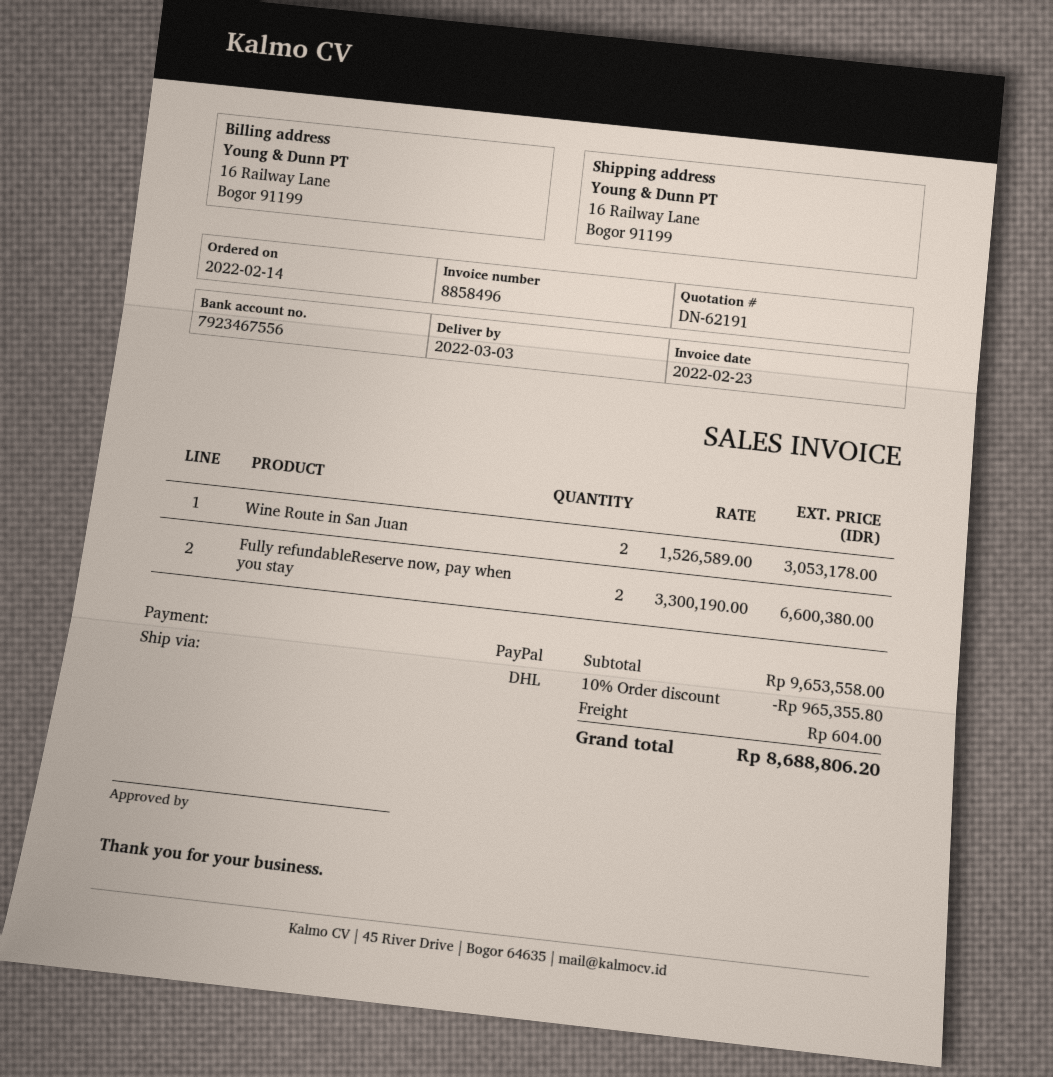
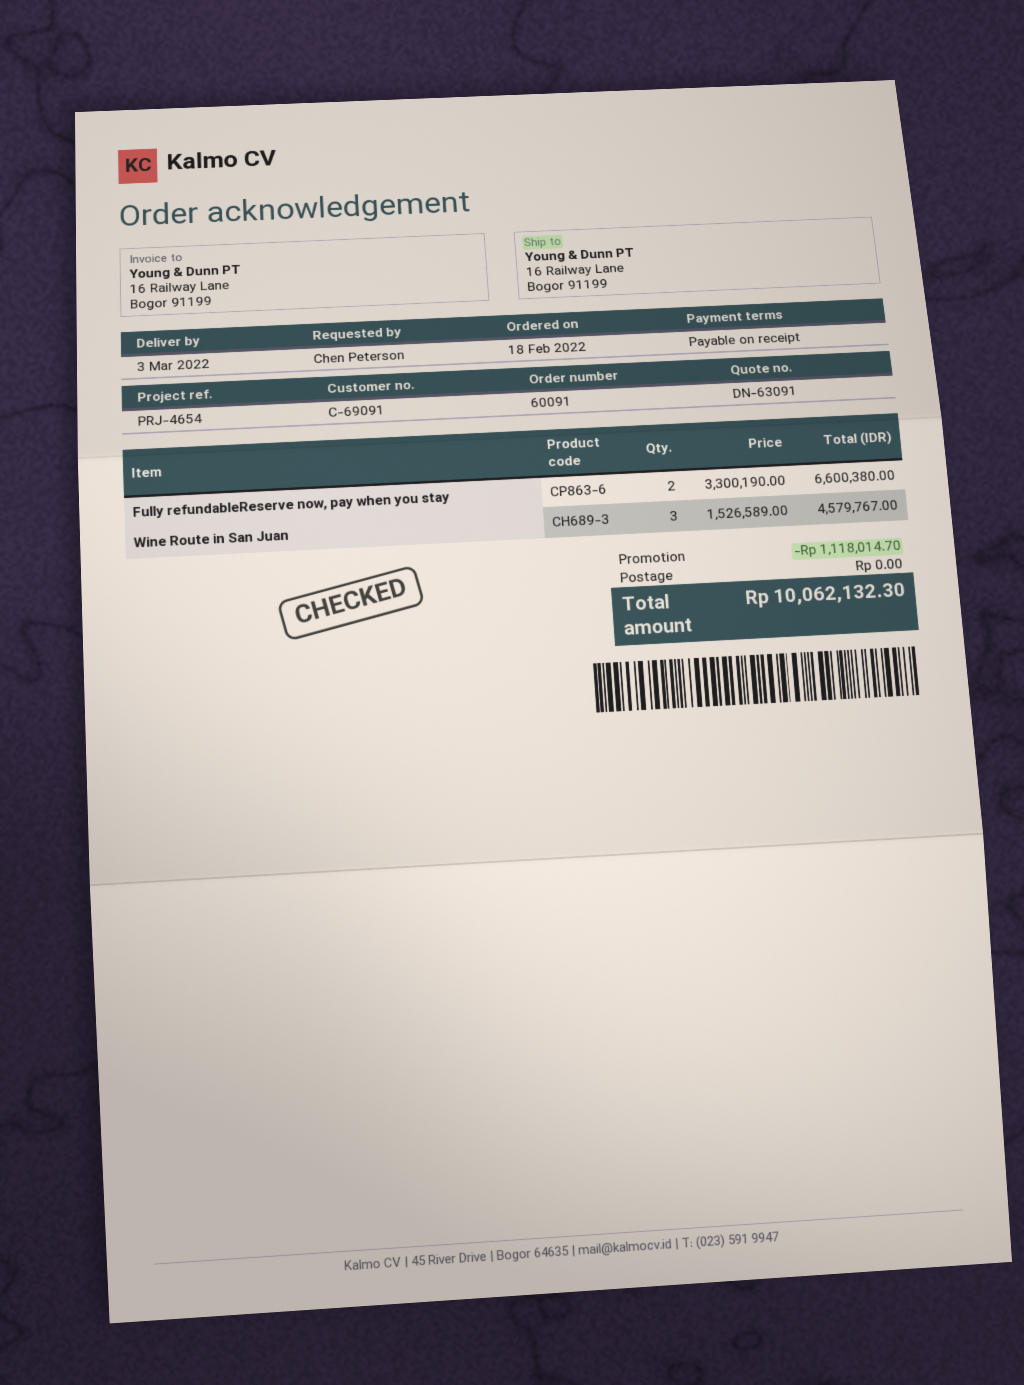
quote number: DN-62191 -> DN-63091
order date: 2022-02-14 -> 2022-02-18
Wine Route in San Juan: 2 x 1526589.00 = 3053178.00 -> 3 x 1526589.00 = 4579767.00
discount: 965355.80 -> 1118014.70
shipping: 604.00 -> 0.00
total: 8688806.20 -> 10062132.30

